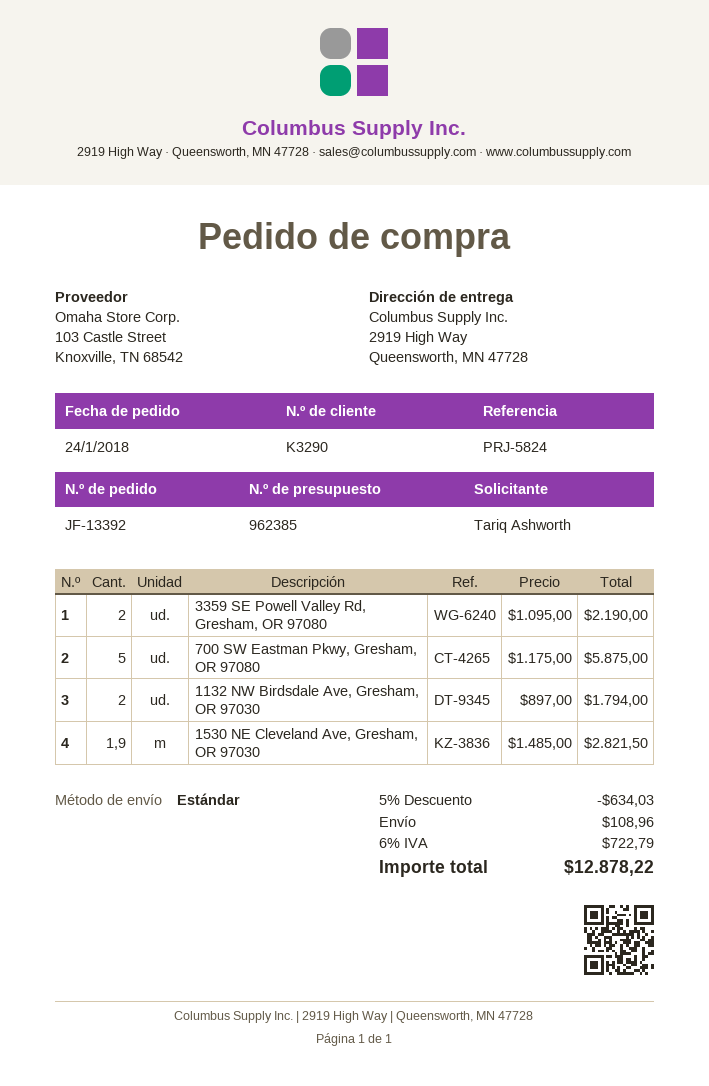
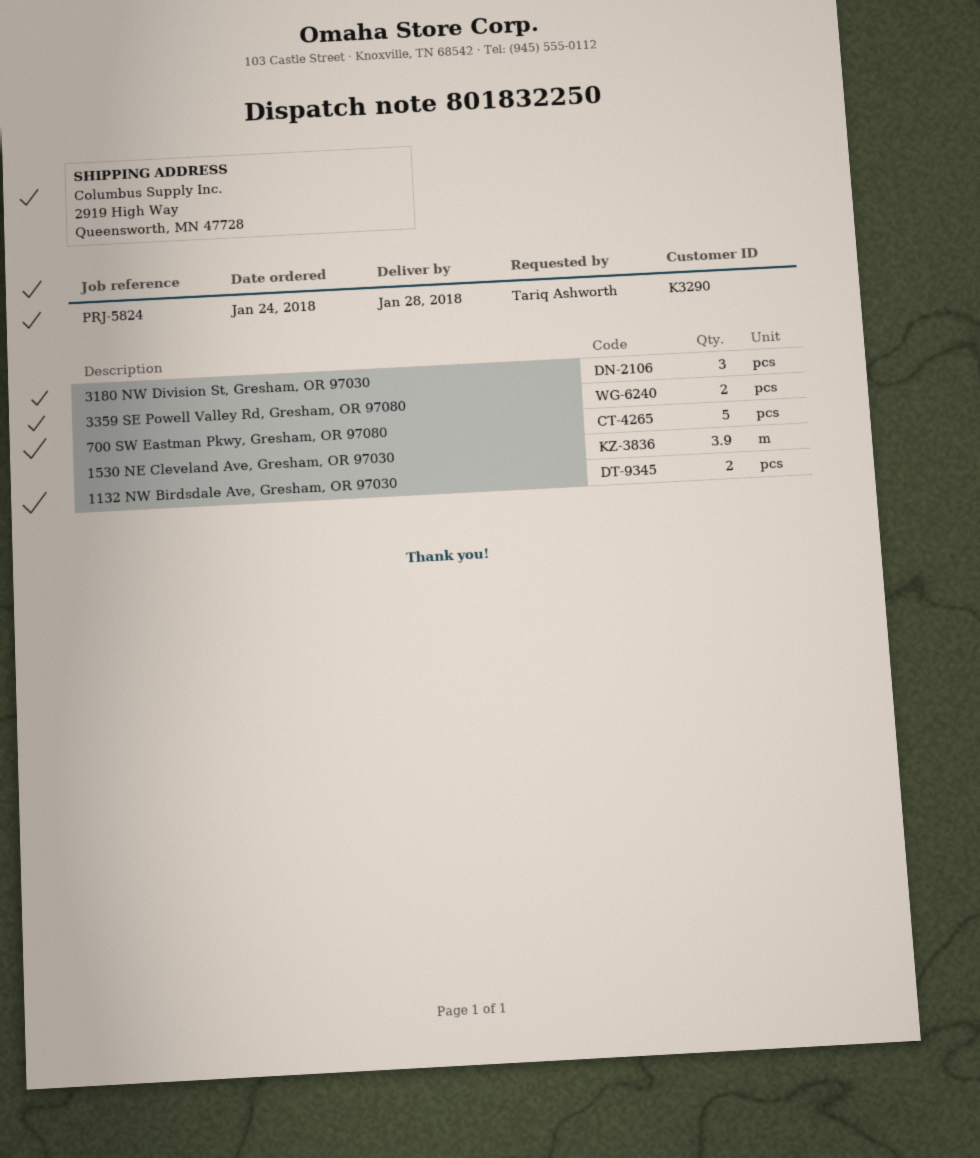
1530 NE Cleveland Ave, Gresham, OR 97030: 1.9 -> 3.9
3180 NW Division St, Gresham, OR 97030: none -> 3

